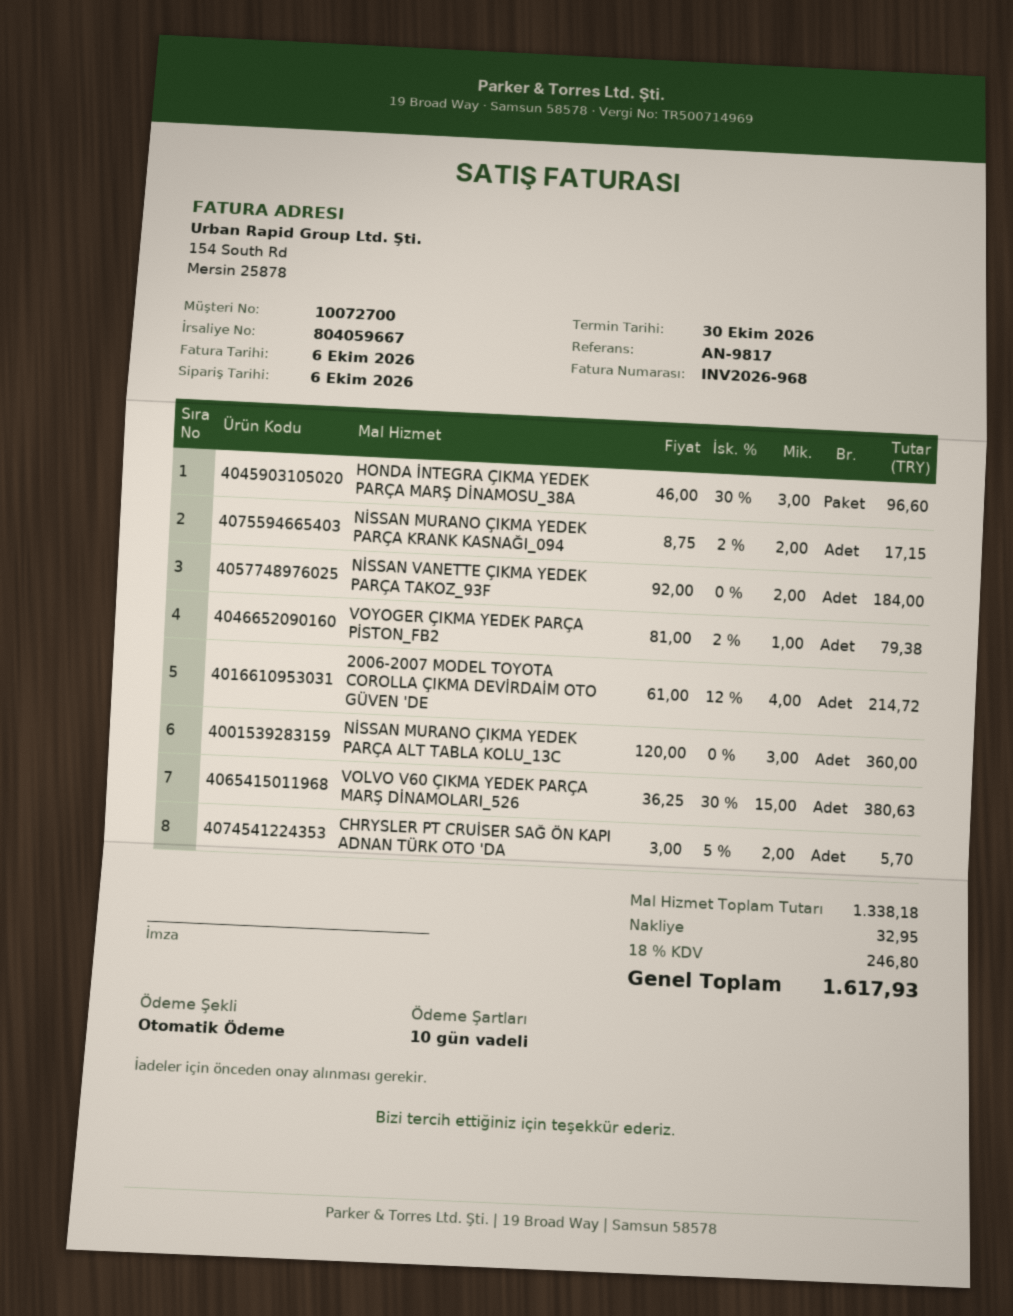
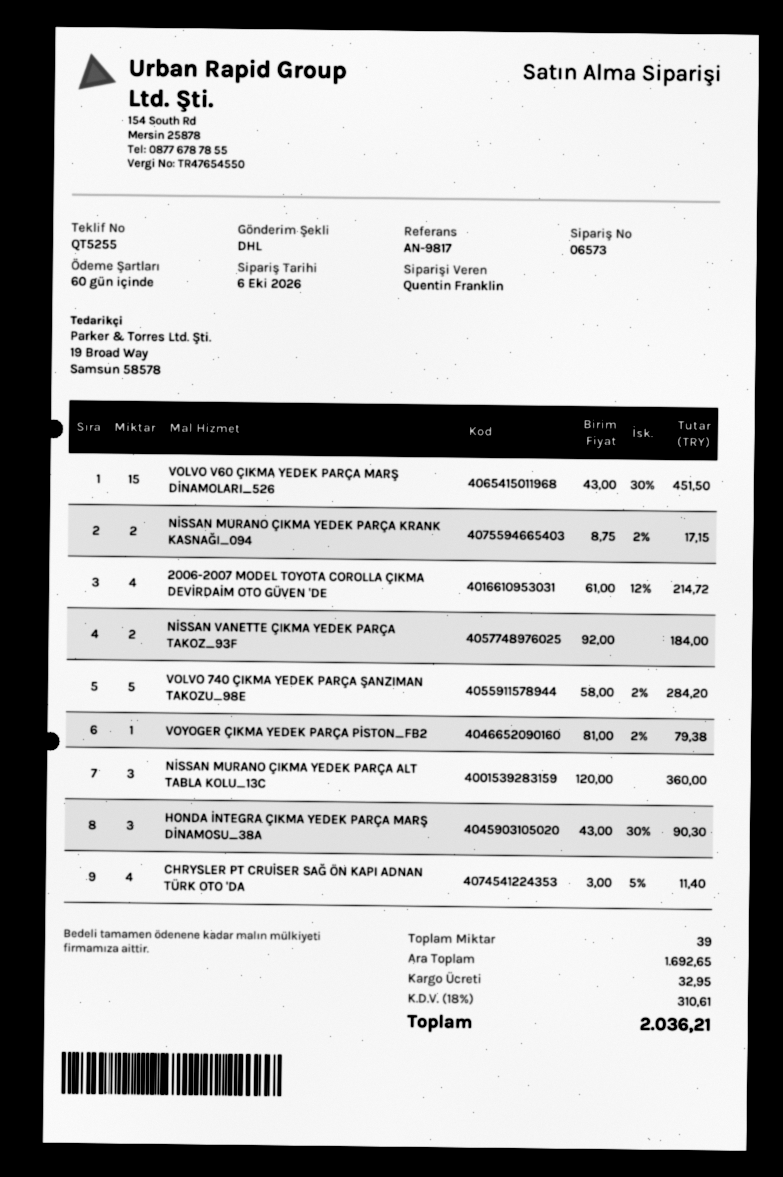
payment terms: 10 days -> 60 days
HONDA İNTEGRA ÇIKMA YEDEK PARÇA MARŞ DİNAMOSU_38A: 3 x 46.00 - 30% = 96.60 -> 3 x 43.00 - 30% = 90.30
VOLVO V60 ÇIKMA YEDEK PARÇA MARŞ DİNAMOLARI_526: 15 x 36.25 - 30% = 380.63 -> 15 x 43.00 - 30% = 451.50
CHRYSLER PT CRUİSER SAĞ ÖN KAPI ADNAN TÜRK OTO 'DA: 2 x 3.00 - 5% = 5.70 -> 4 x 3.00 - 5% = 11.40
VOLVO 740 ÇIKMA YEDEK PARÇA ŞANZIMAN TAKOZU_98E: none -> 5 x 58.00 - 2% = 284.20
subtotal: 1338.18 -> 1692.65
tax: 18% = 246.80 -> 18% = 310.61
total: 1617.93 -> 2036.21

